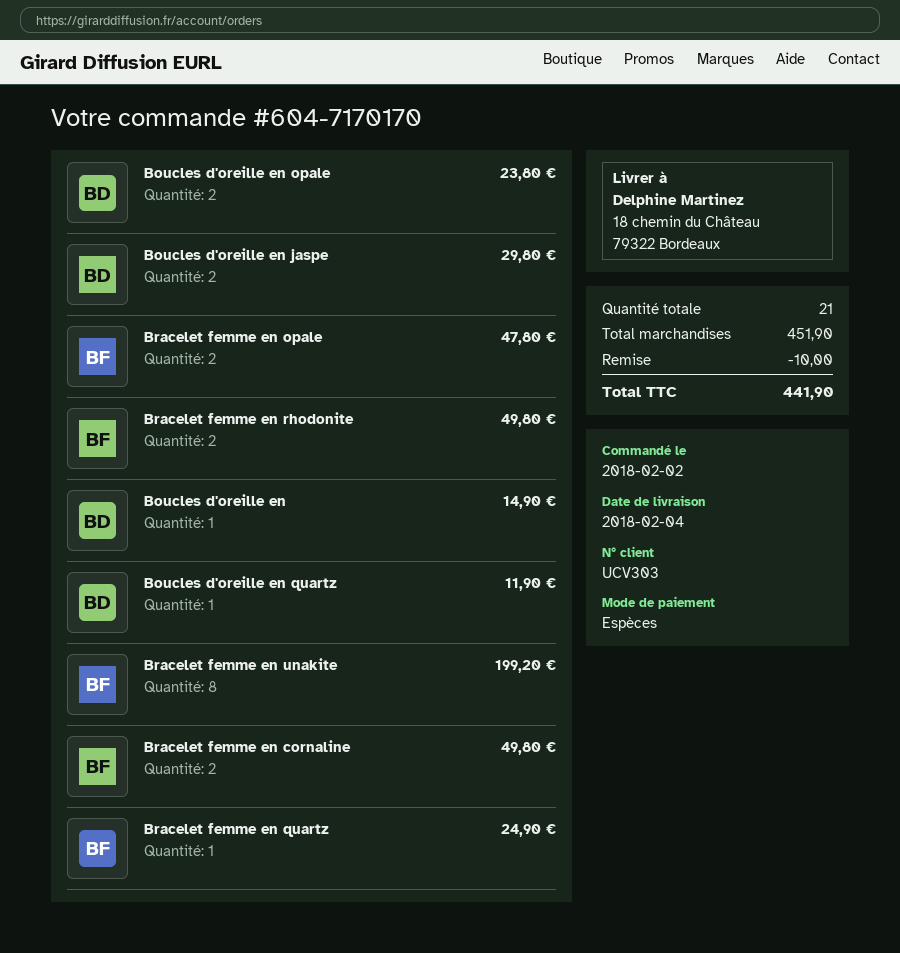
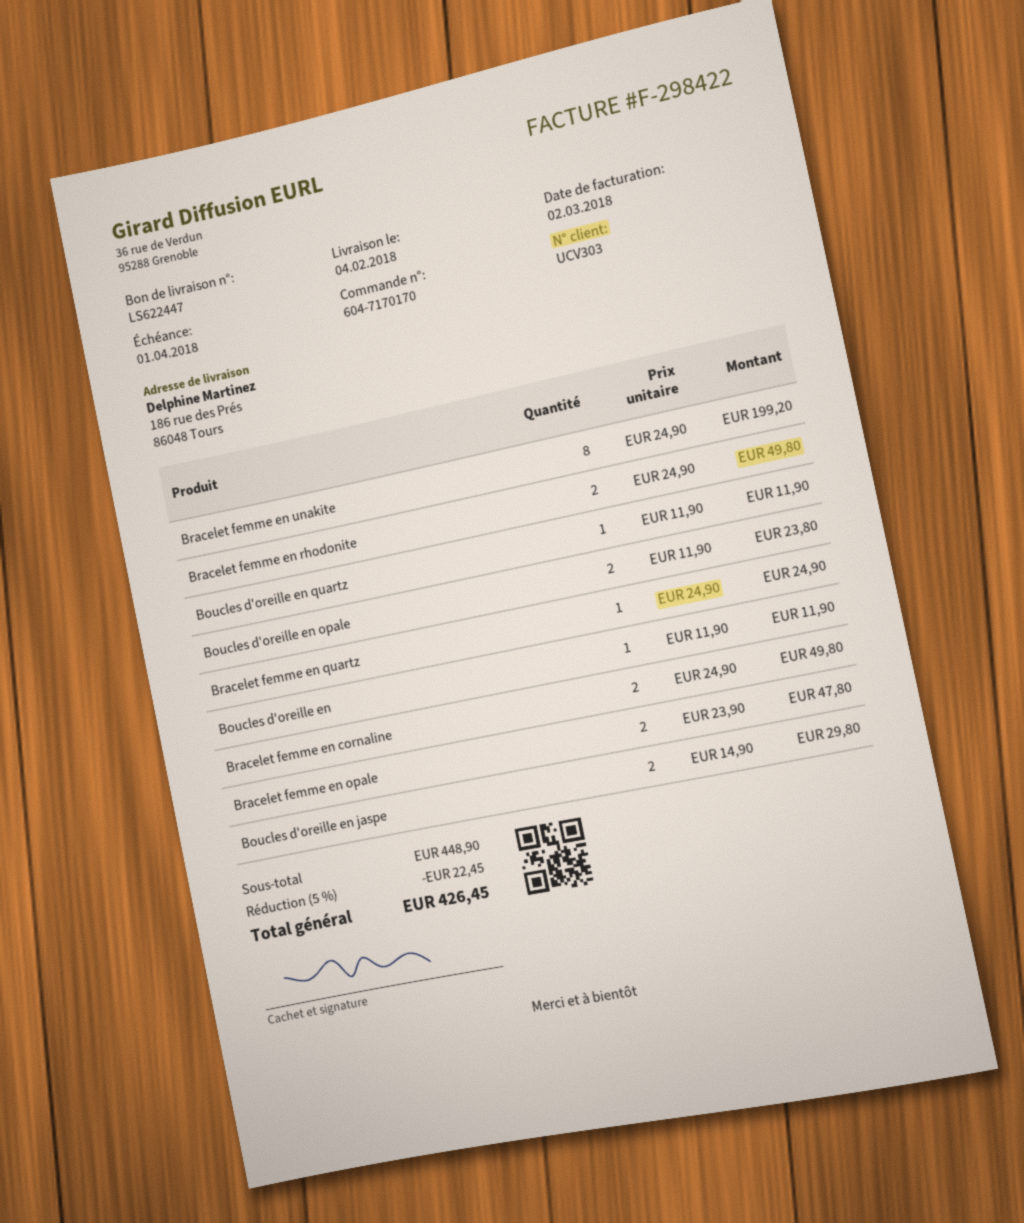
ship to: 18 chemin du Château, 79322 Bordeaux -> 186 rue des Prés, 86048 Tours
Boucles d'oreille en: 1 for 14.90 -> 1 for 11.90
subtotal: 451.90 -> 448.90
discount: 10.00 -> 22.45
total: 441.90 -> 426.45

